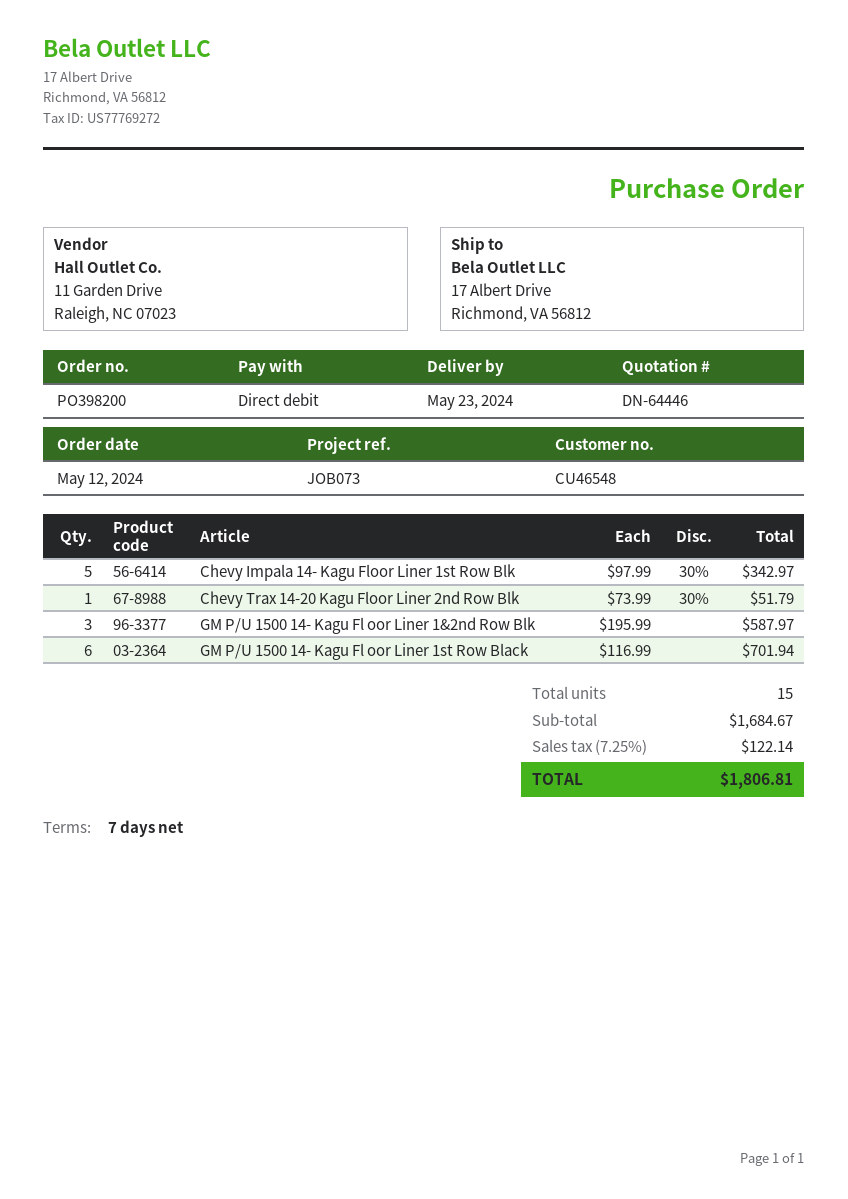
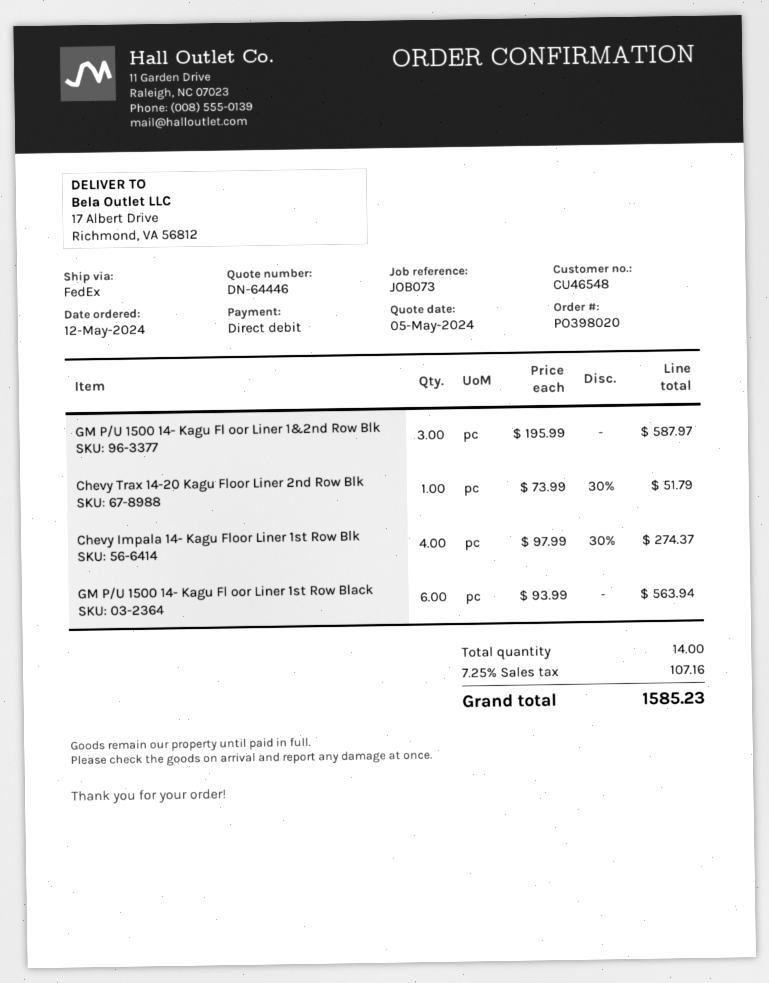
order number: PO398200 -> PO398020
Chevy Impala 14- Kagu Floor Liner 1st Row Blk: 5 x 97.99 - 30% = 342.97 -> 4 x 97.99 - 30% = 274.37
GM P/U 1500 14- Kagu Fl oor Liner 1st Row Black: 6 x 116.99 = 701.94 -> 6 x 93.99 = 563.94
total quantity: 15 -> 14
tax: 7.25% = 122.14 -> 7.25% = 107.16
total: 1806.81 -> 1585.23

